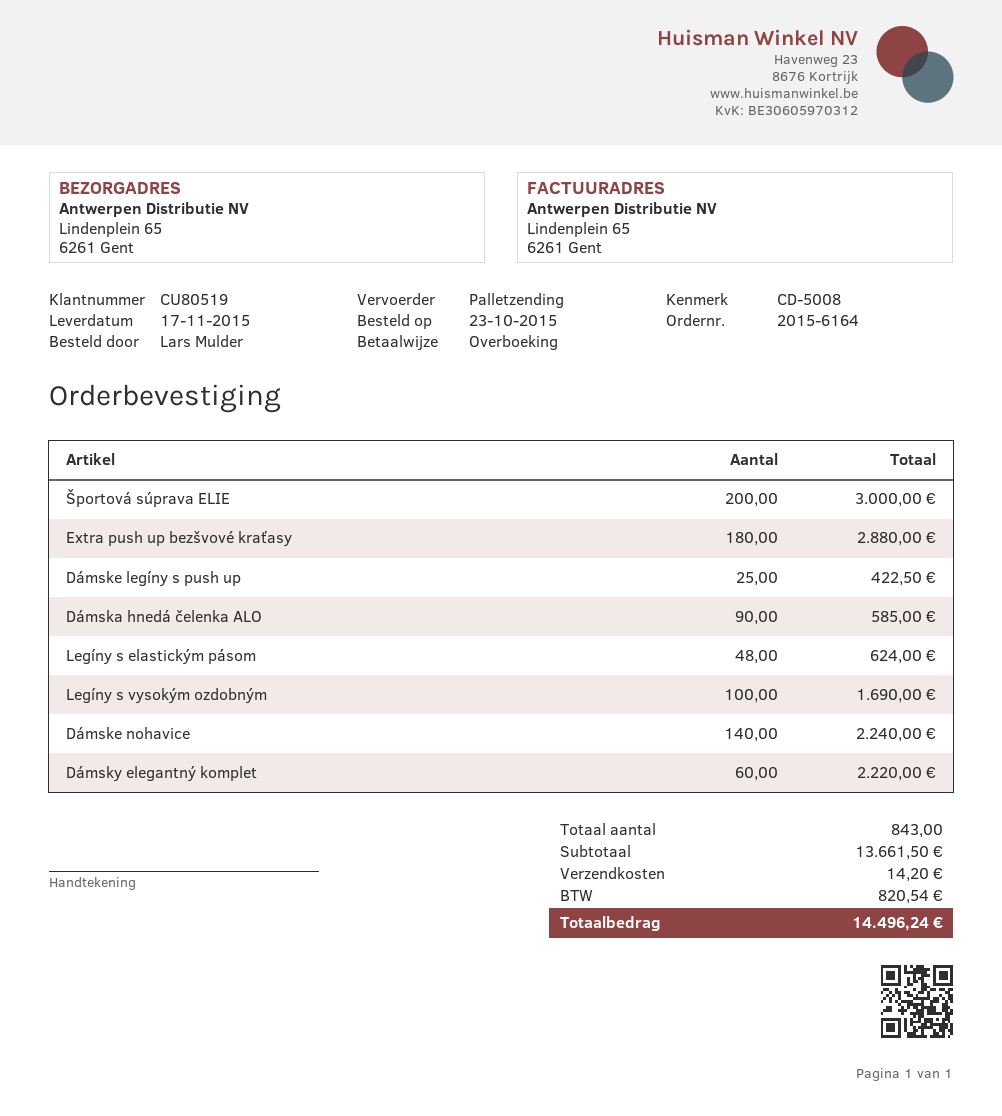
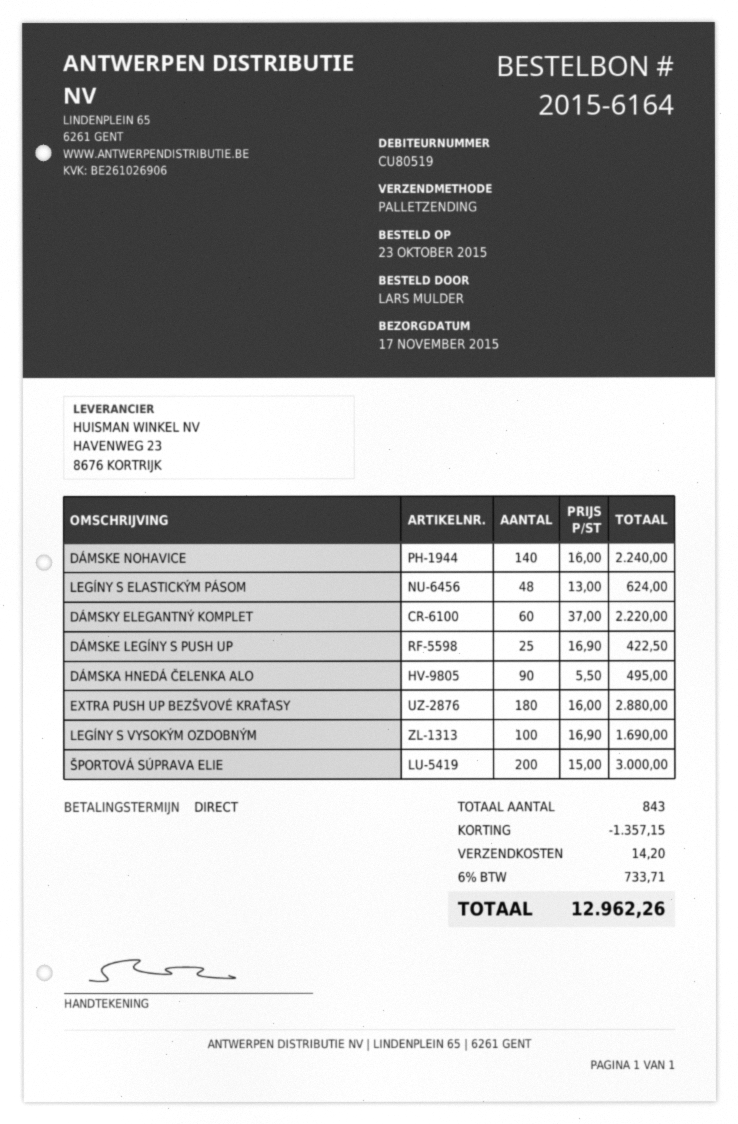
Dámska hnedá čelenka ALO: 90 for 585.00 -> 90 for 495.00
discount: none -> 1357.15
tax: 820.54 -> 733.71
total: 14496.24 -> 12962.26

